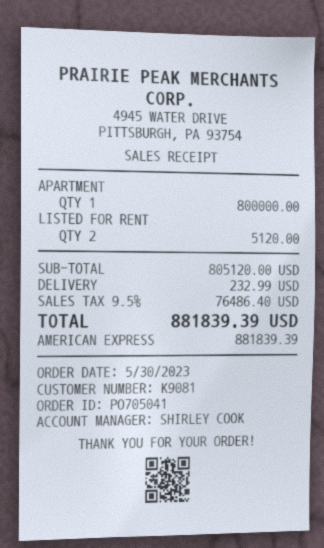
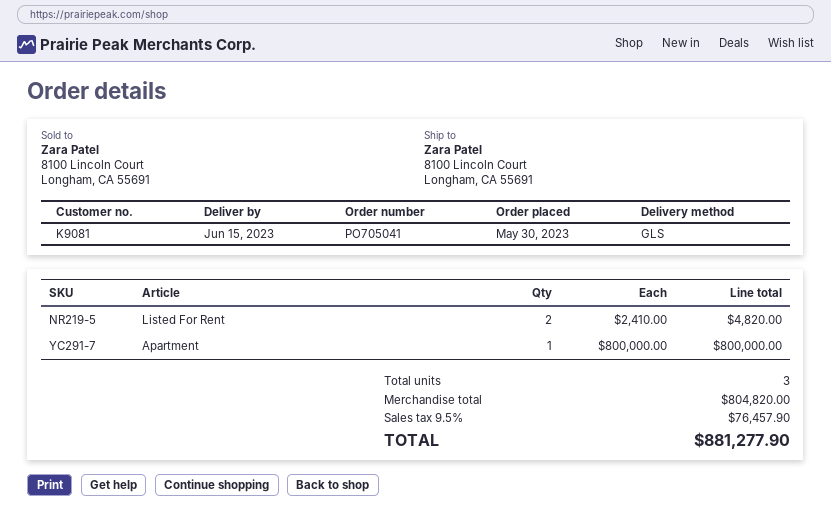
LISTED FOR RENT: 2 for 5120.00 -> 2 for 4820.00
subtotal: 805120.00 -> 804820.00
shipping: 232.99 -> none
tax: 9.5% = 76486.40 -> 9.5% = 76457.90
total: 881839.39 -> 881277.90

